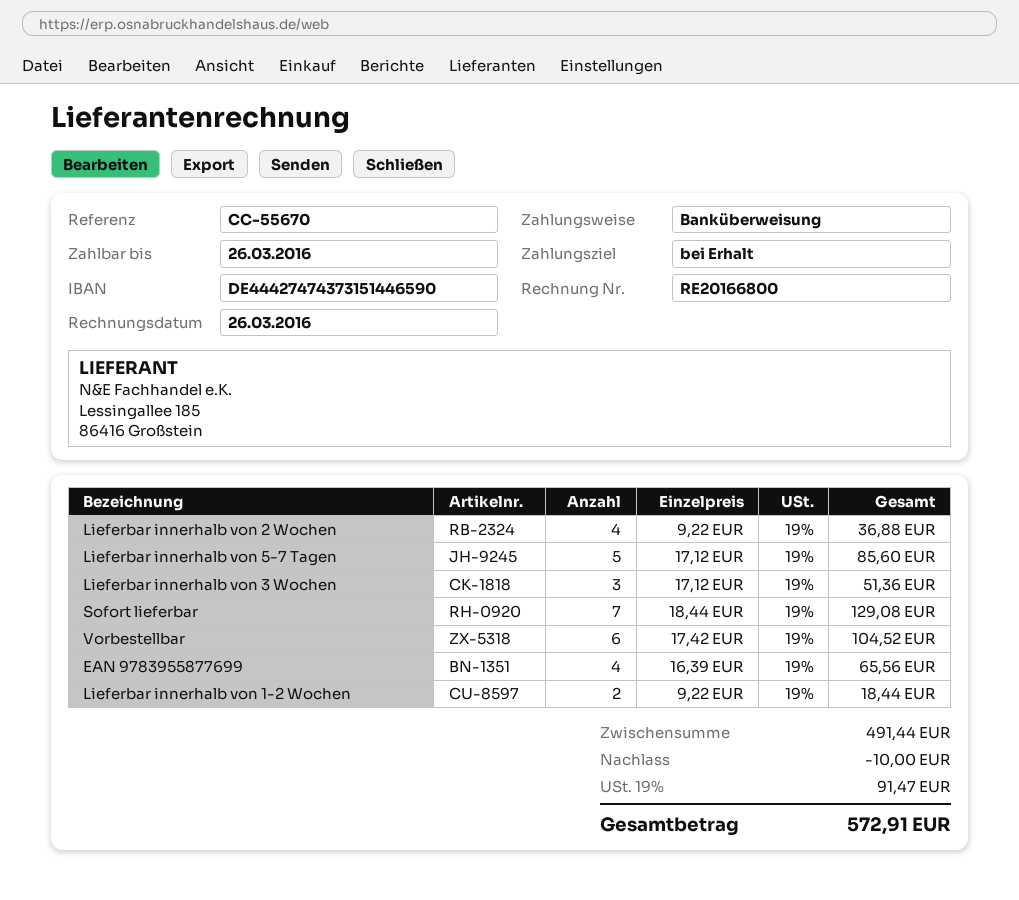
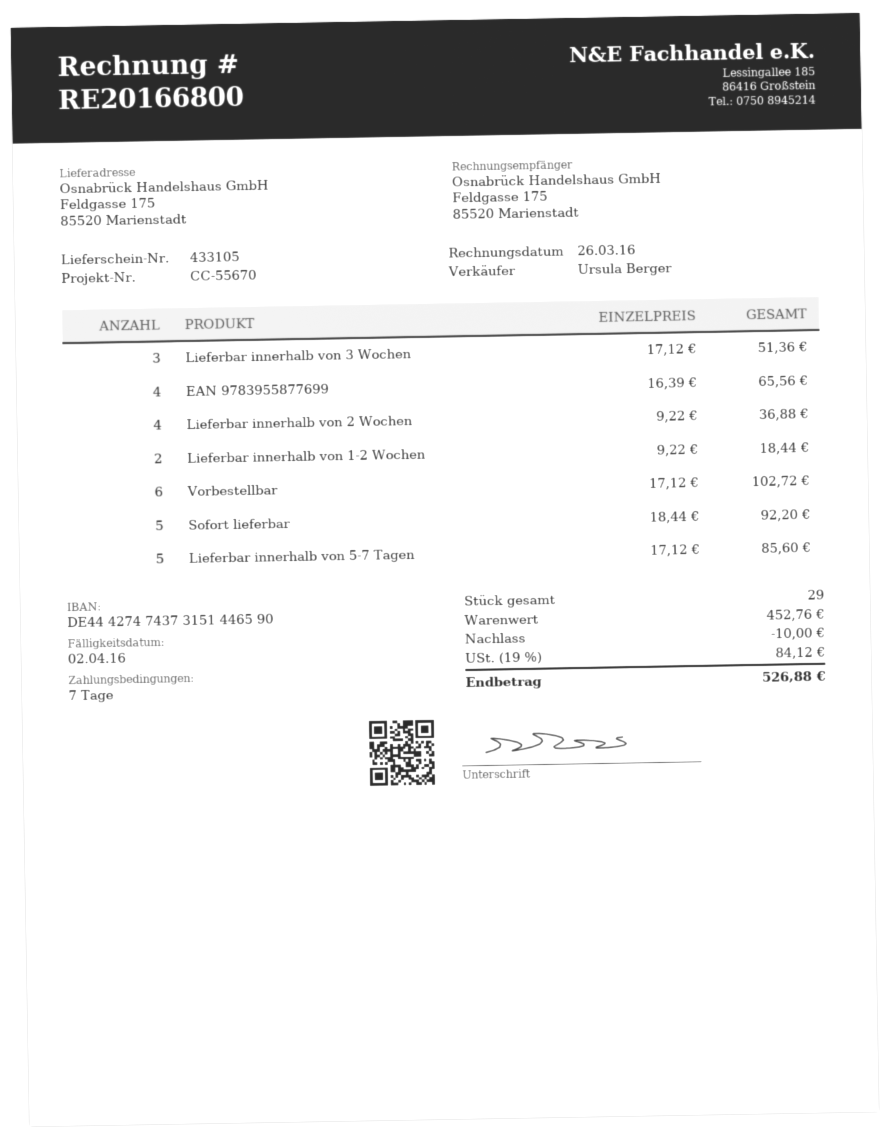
payment terms: on receipt -> 7 days
due date: 2016-03-26 -> 2016-04-02
Sofort lieferbar: 7 x 18.44 = 129.08 -> 5 x 18.44 = 92.20
Vorbestellbar: 6 x 17.42 = 104.52 -> 6 x 17.12 = 102.72
subtotal: 491.44 -> 452.76
tax: 19% = 91.47 -> 19% = 84.12
total: 572.91 -> 526.88

